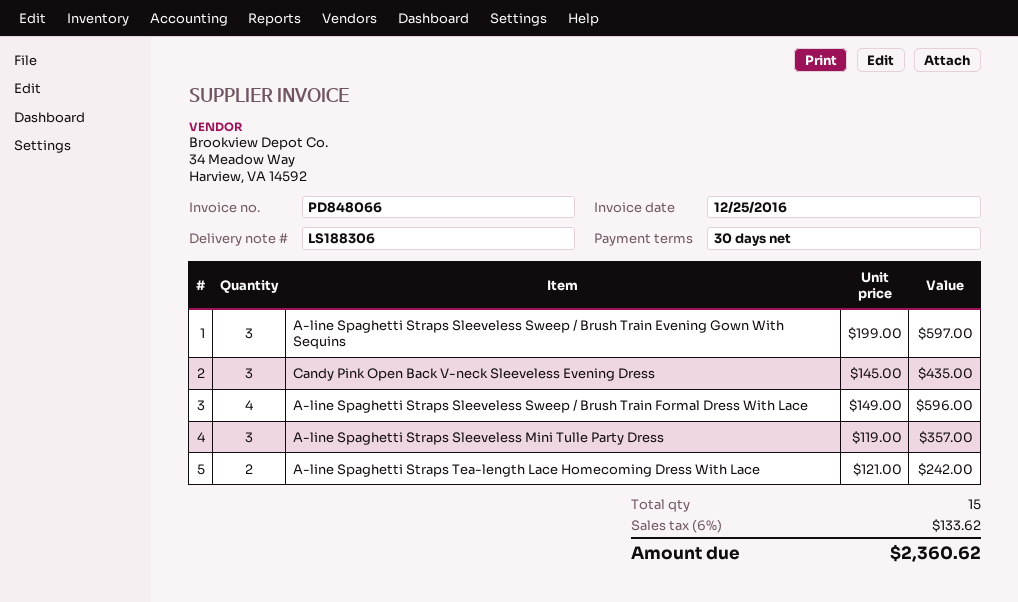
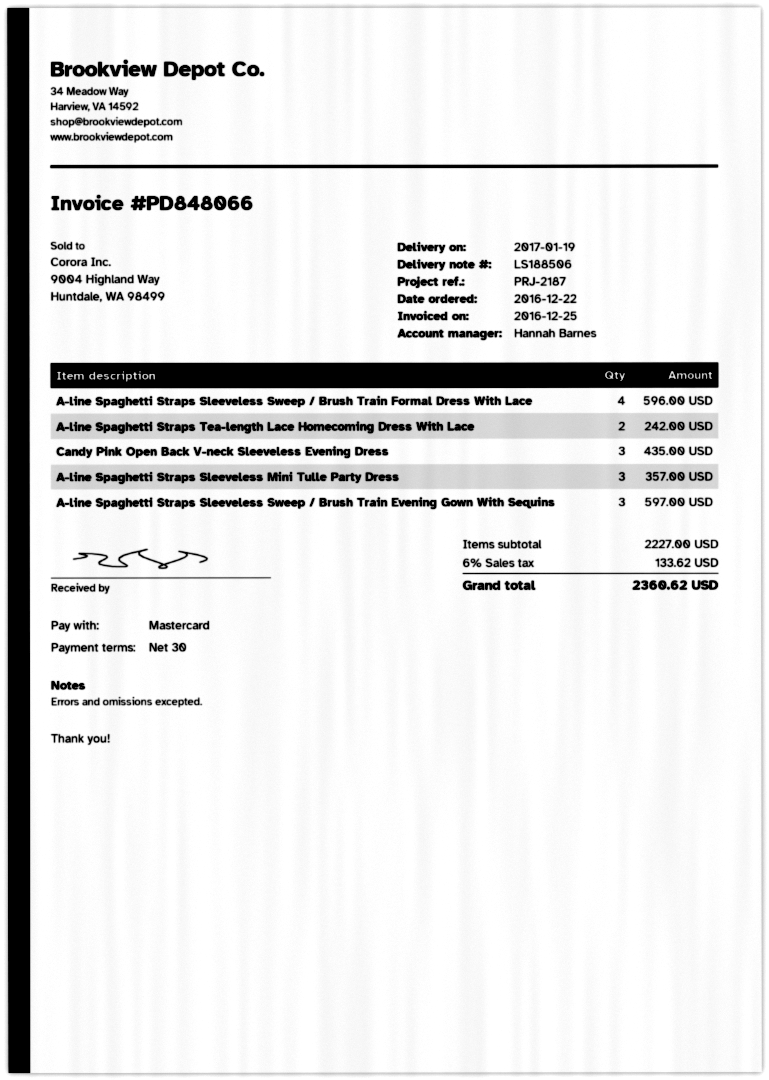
delivery note number: LS188306 -> LS188506

